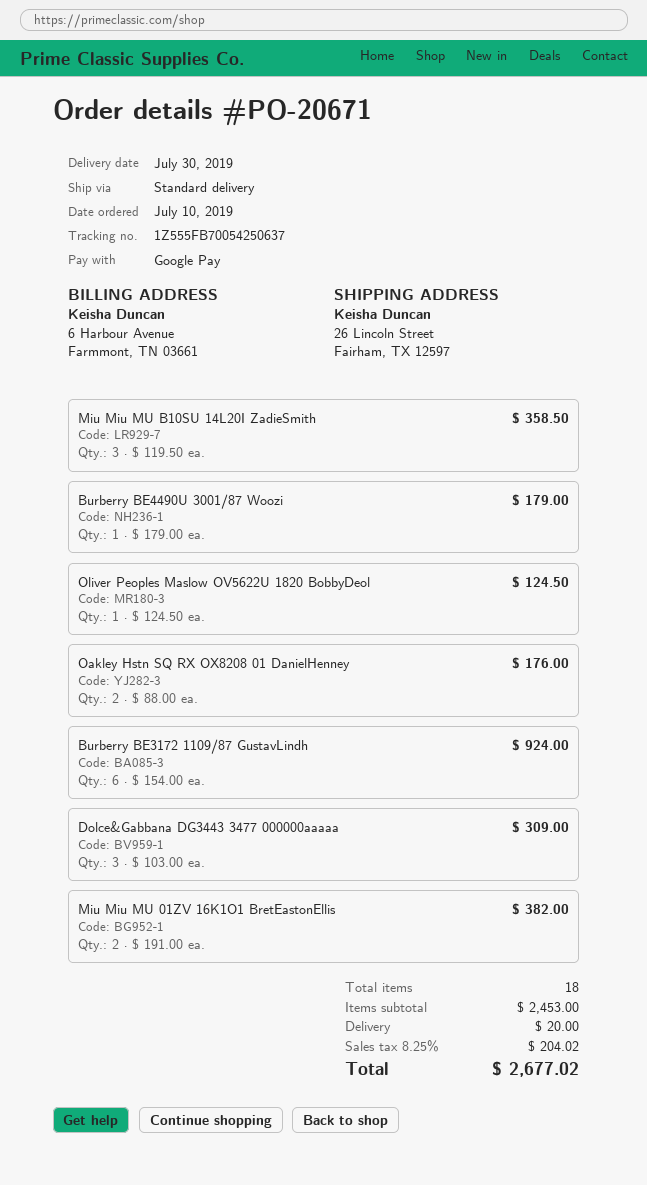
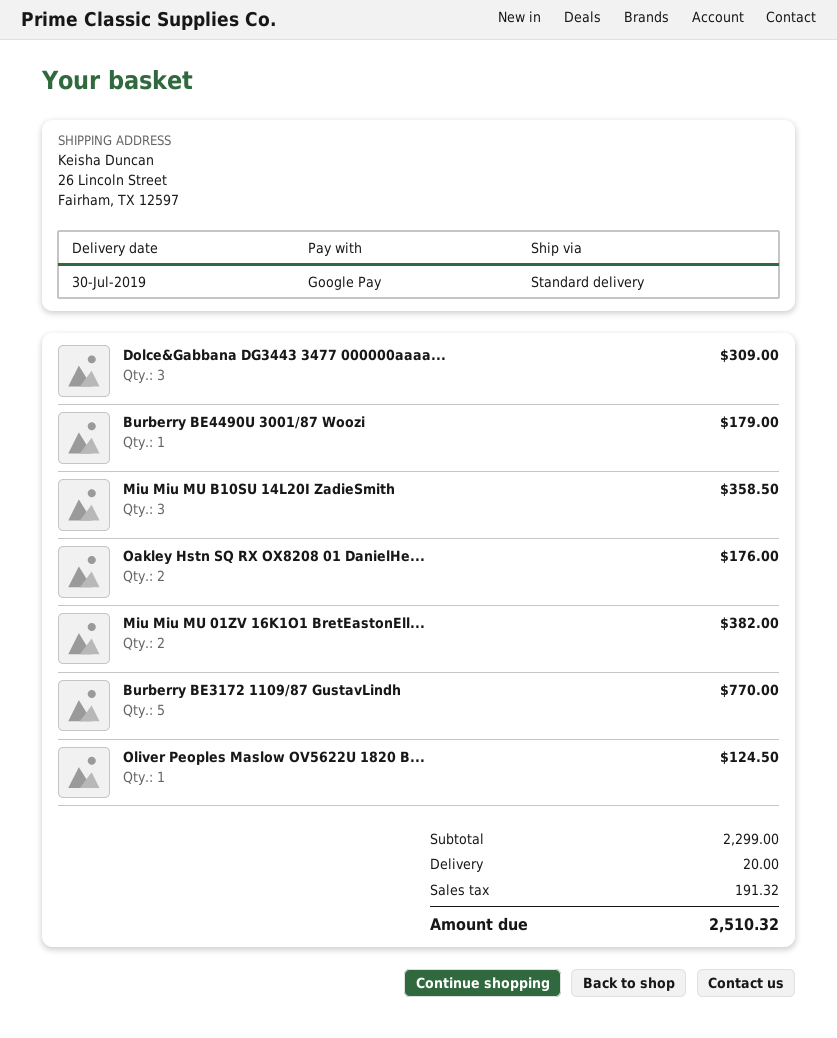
Burberry BE3172 1109/87 GustavLindh: 6 for 924.00 -> 5 for 770.00
subtotal: 2453.00 -> 2299.00
tax: 204.02 -> 191.32
total: 2677.02 -> 2510.32

